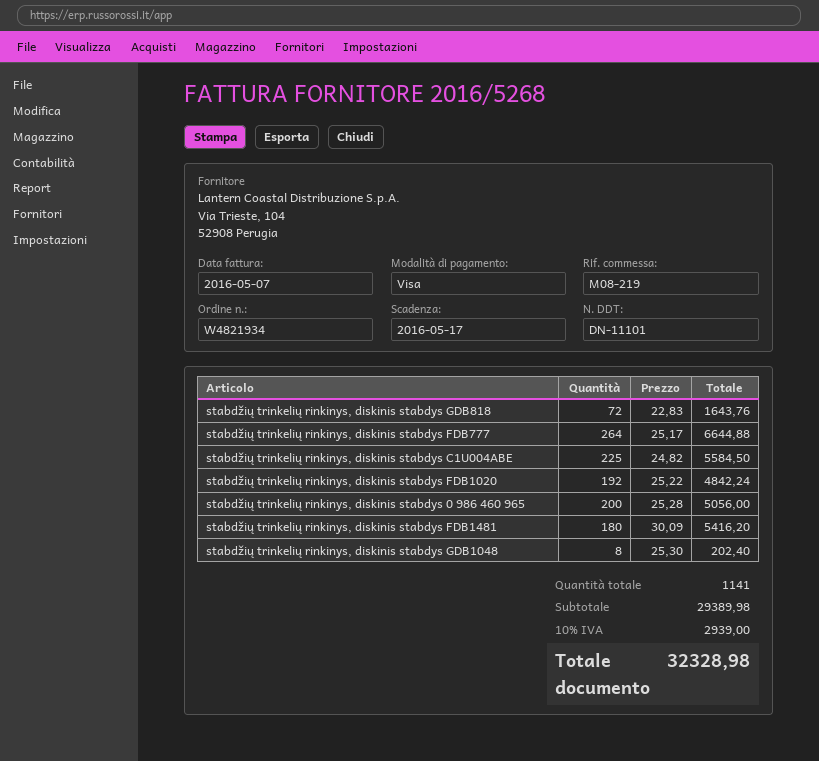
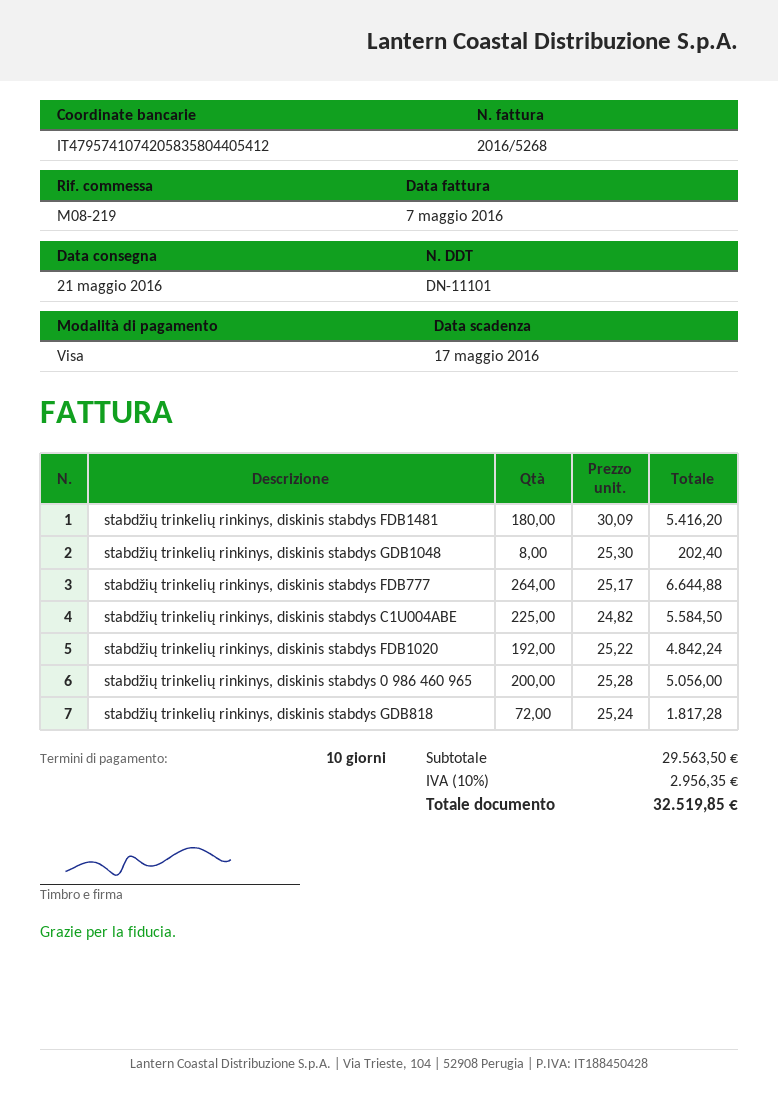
stabdžių trinkelių rinkinys, diskinis stabdys GDB818: 72 x 22.83 = 1643.76 -> 72 x 25.24 = 1817.28
subtotal: 29389.98 -> 29563.50
tax: 10% = 2939.00 -> 10% = 2956.35
total: 32328.98 -> 32519.85

